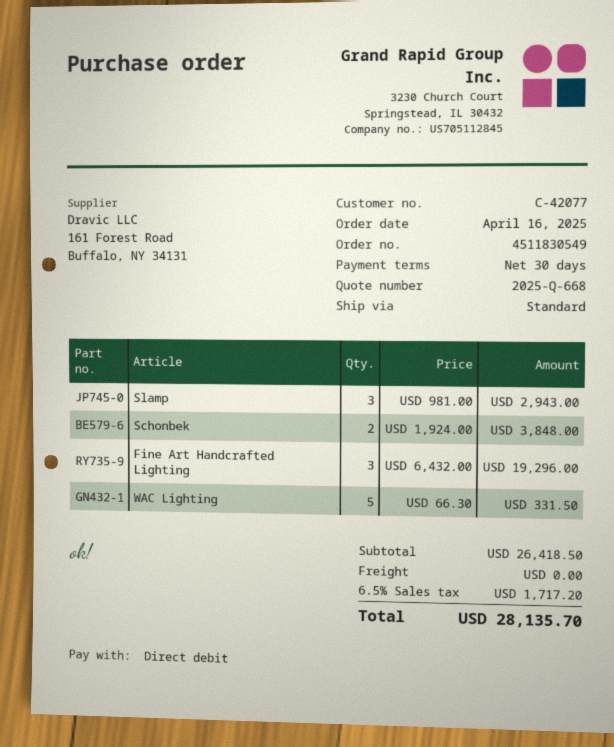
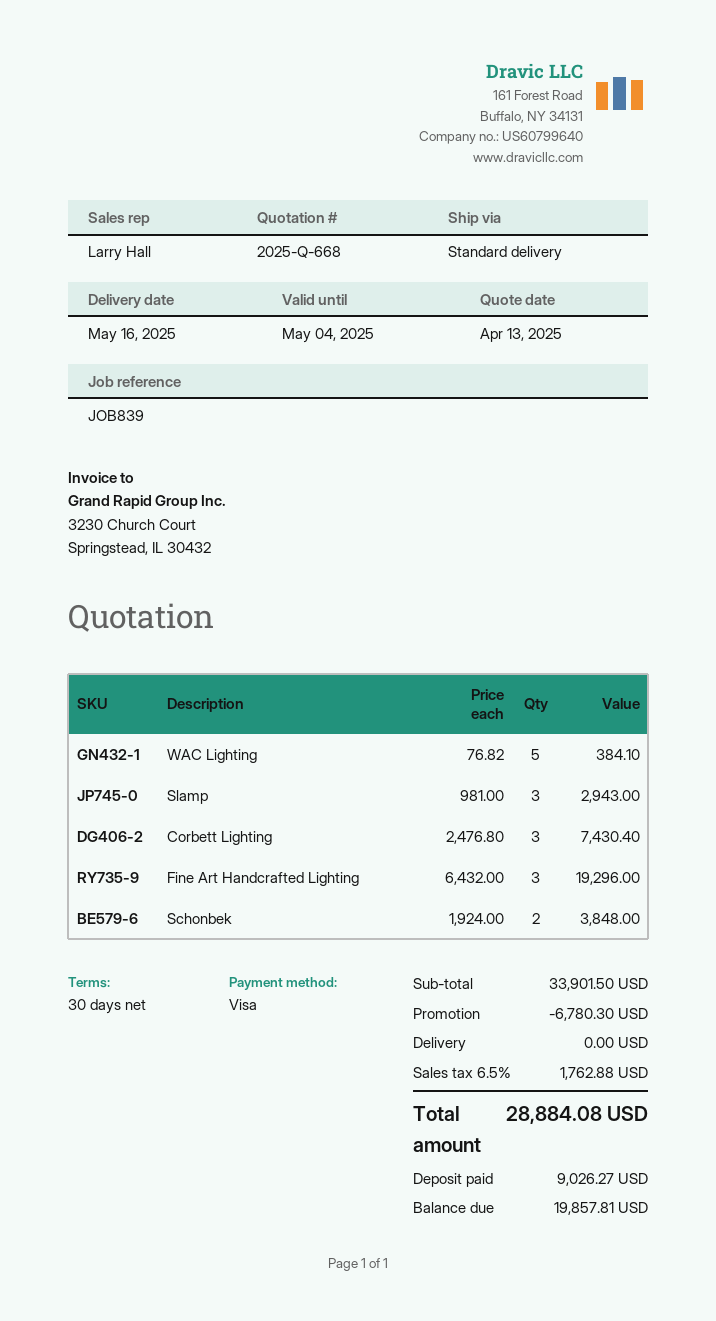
payment method: direct debit -> Visa
WAC Lighting: 5 x 66.30 = 331.50 -> 5 x 76.82 = 384.10
Corbett Lighting: none -> 3 x 2476.80 = 7430.40
subtotal: 26418.50 -> 33901.50
discount: none -> 6780.30
tax: 6.5% = 1717.20 -> 6.5% = 1762.88
total: 28135.70 -> 28884.08

